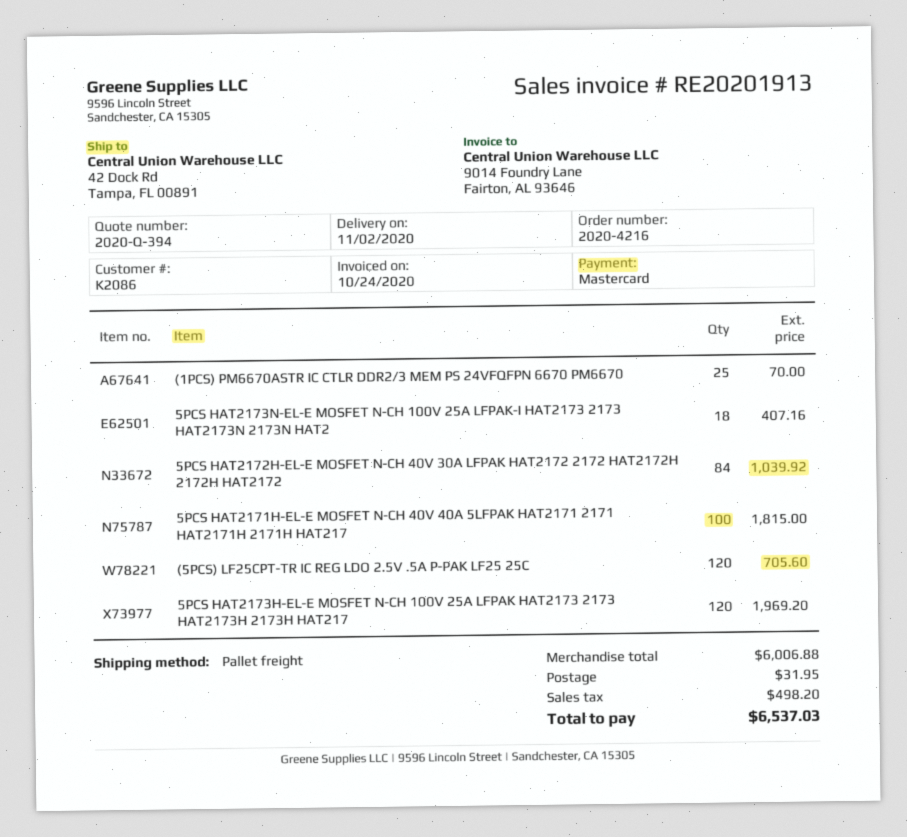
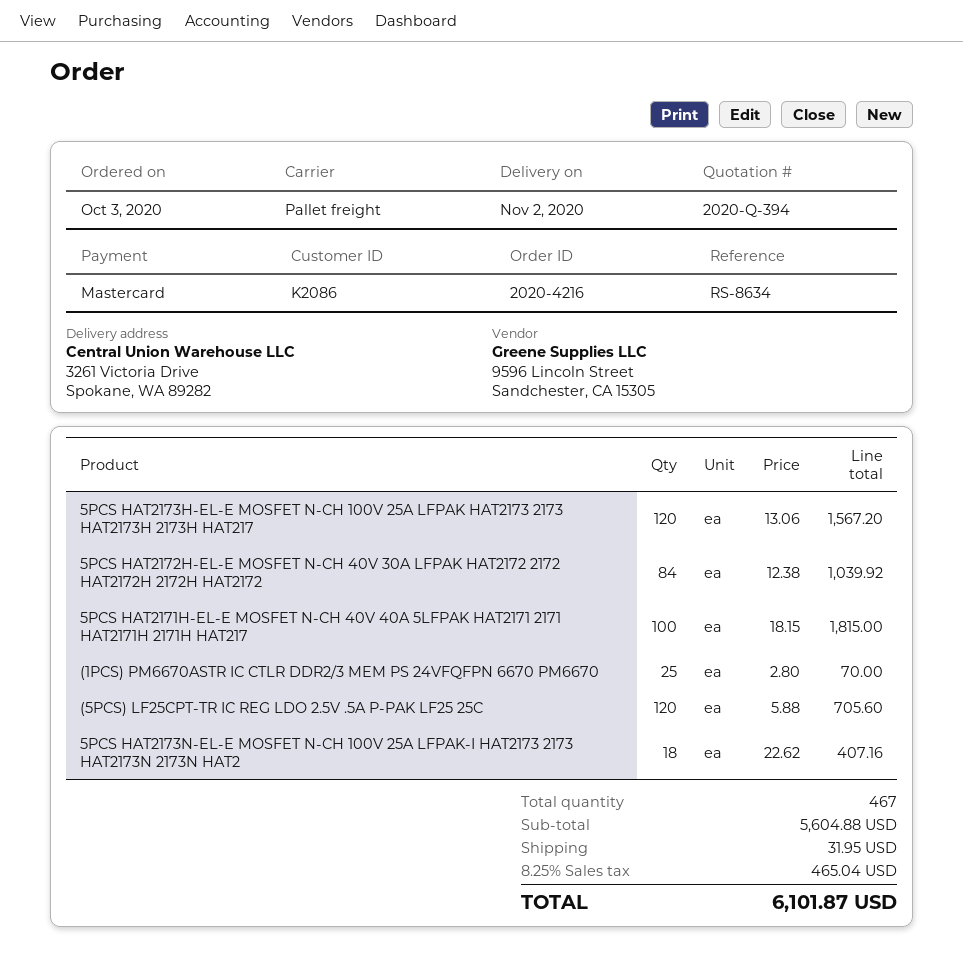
ship to: 42 Dock Rd, Tampa, FL 00891 -> 3261 Victoria Drive, Spokane, WA 89282
5PCS HAT2173H-EL-E MOSFET N-CH 100V 25A LFPAK HAT2173 2173 HAT2173H 2173H HAT217: 120 for 1969.20 -> 120 for 1567.20
subtotal: 6006.88 -> 5604.88
tax: 498.20 -> 465.04
total: 6537.03 -> 6101.87

